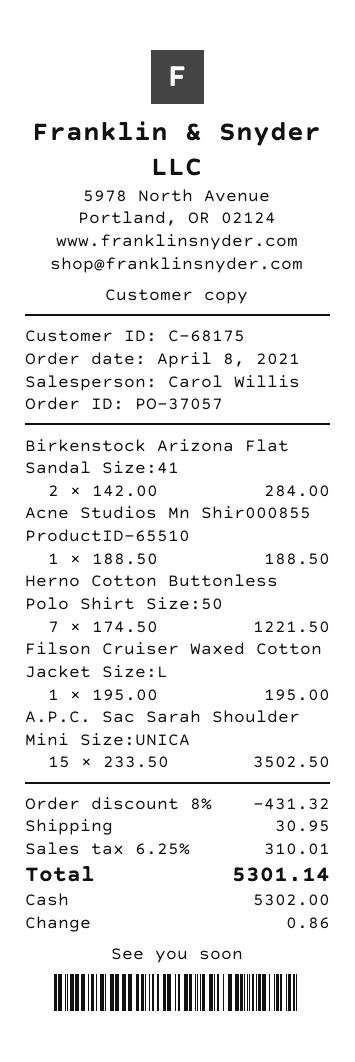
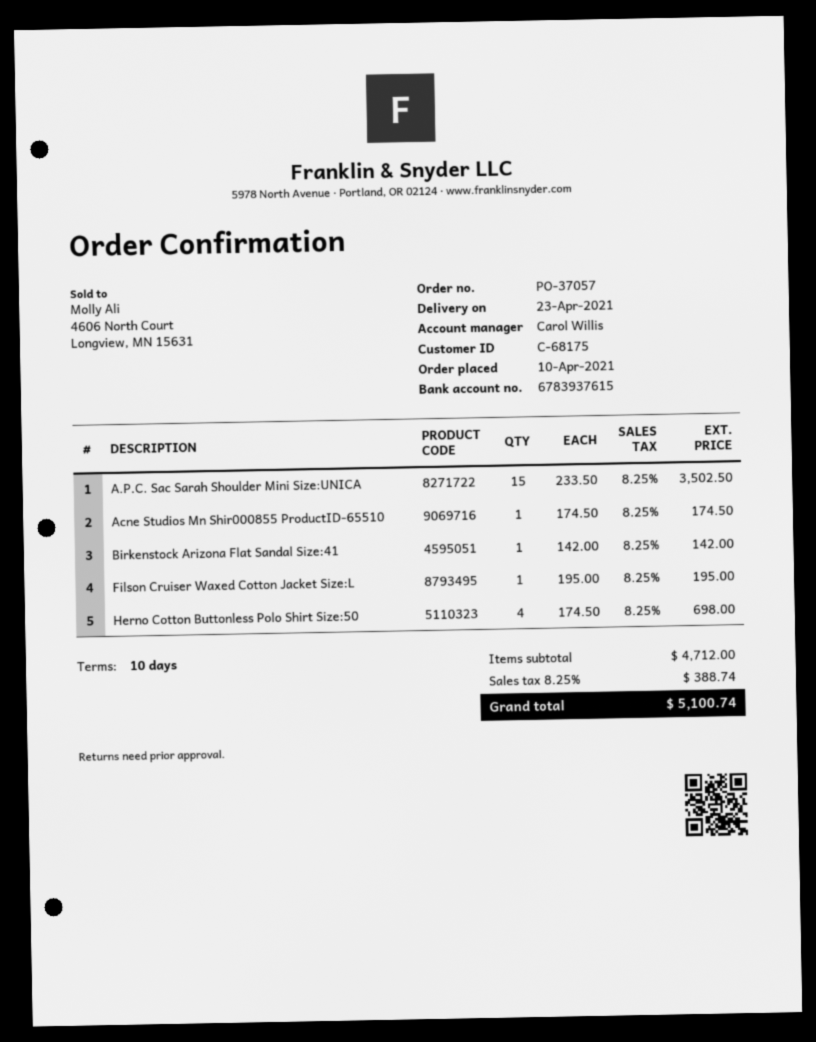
order date: 2021-04-08 -> 2021-04-10
Birkenstock Arizona Flat Sandal Size:41: 2 x 142.00 = 284.00 -> 1 x 142.00 = 142.00
Acne Studios Mn Shir000855 ProductID-65510: 1 x 188.50 = 188.50 -> 1 x 174.50 = 174.50
Herno Cotton Buttonless Polo Shirt Size:50: 7 x 174.50 = 1221.50 -> 4 x 174.50 = 698.00
discount: 8% = 431.32 -> none
shipping: 30.95 -> none
tax: 6.25% = 310.01 -> 8.25% = 388.74
total: 5301.14 -> 5100.74

